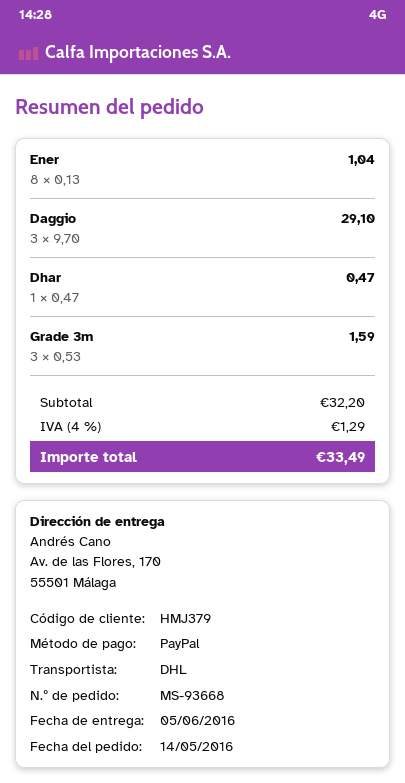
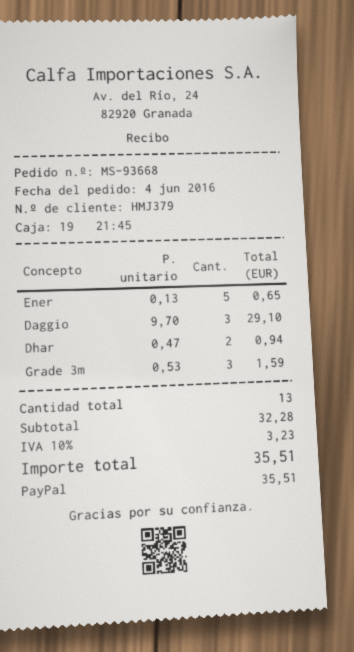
order date: 2016-05-14 -> 2016-06-04
Ener: 8 x 0.13 = 1.04 -> 5 x 0.13 = 0.65
Dhar: 1 x 0.47 = 0.47 -> 2 x 0.47 = 0.94
subtotal: 32.20 -> 32.28
tax: 4% = 1.29 -> 10% = 3.23
total: 33.49 -> 35.51

